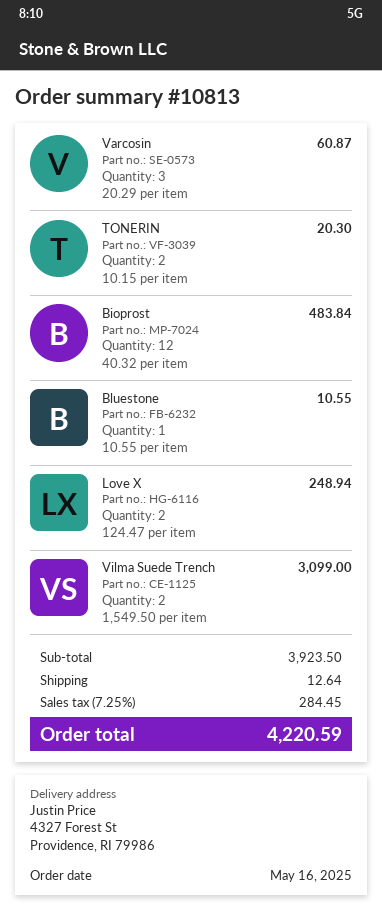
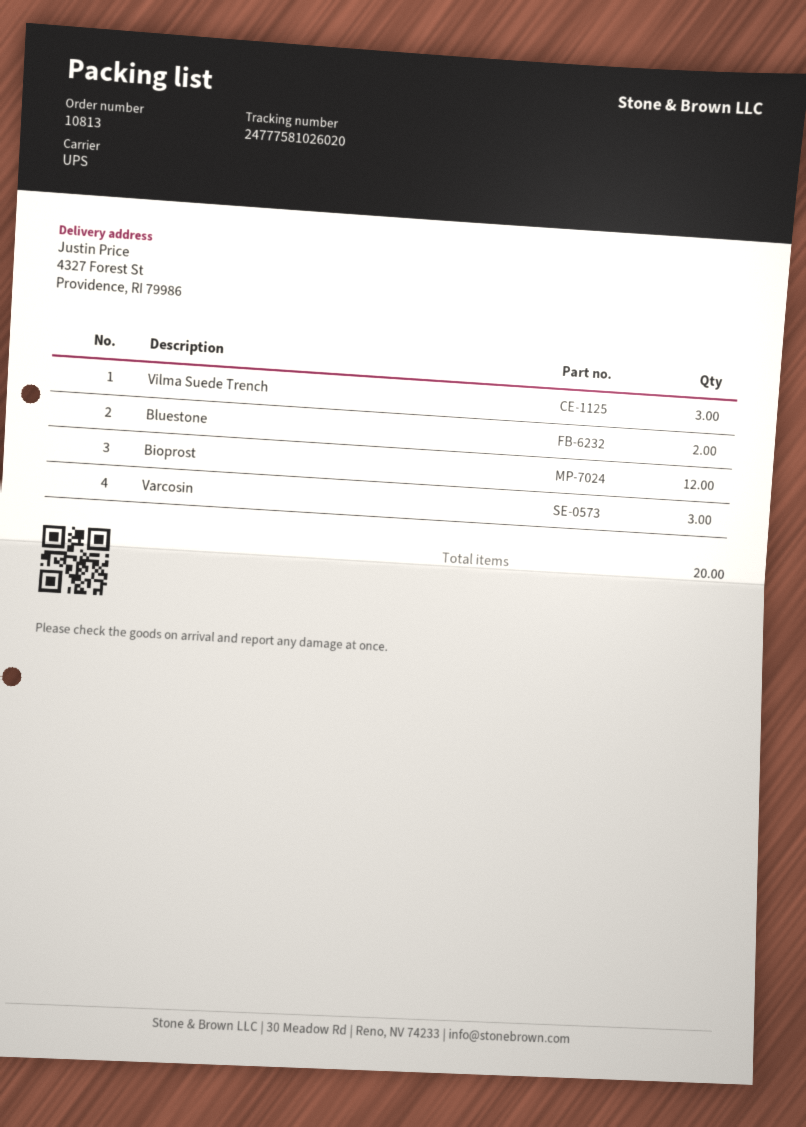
TONERIN: 2 -> none
Bluestone: 1 -> 2
Love X: 2 -> none
Vilma Suede Trench: 2 -> 3

